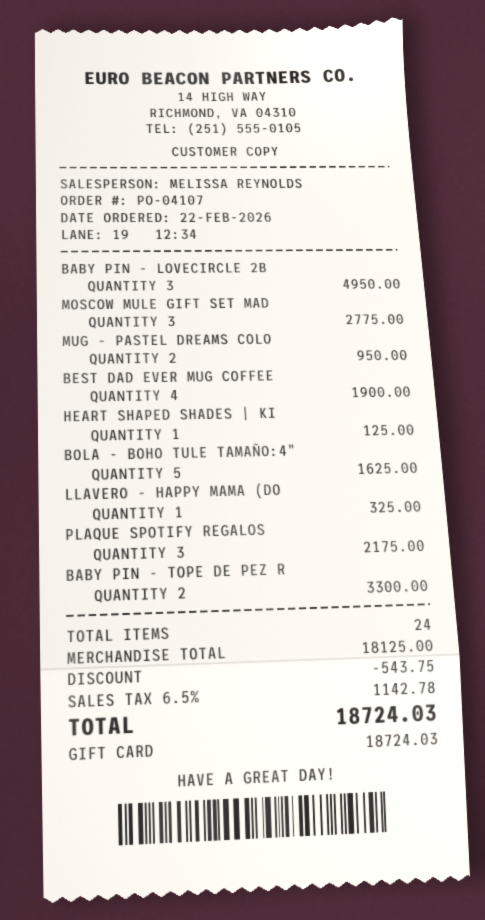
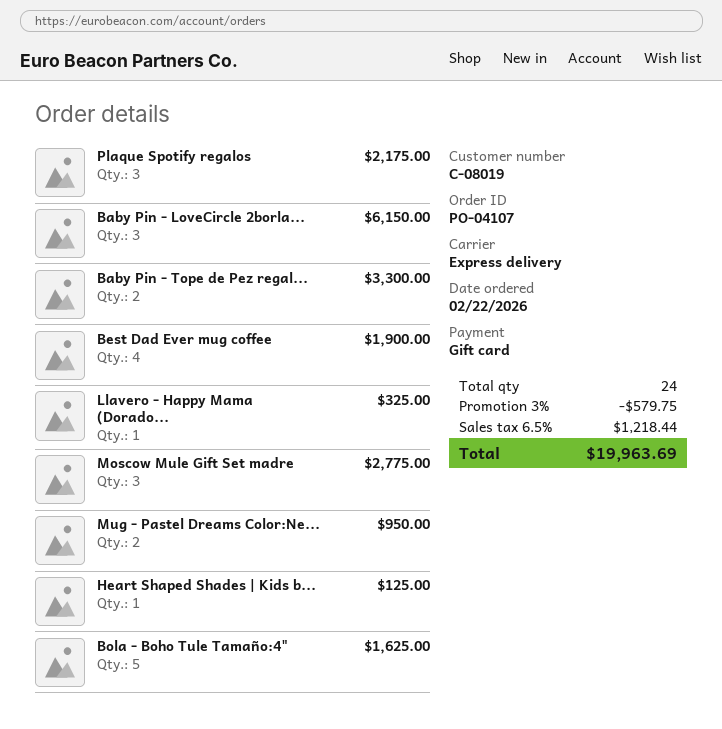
BABY PIN - LOVECIRCLE 2B: 3 for 4950.00 -> 3 for 6150.00
discount: 543.75 -> 579.75
tax: 6.5% = 1142.78 -> 6.5% = 1218.44
total: 18724.03 -> 19963.69

